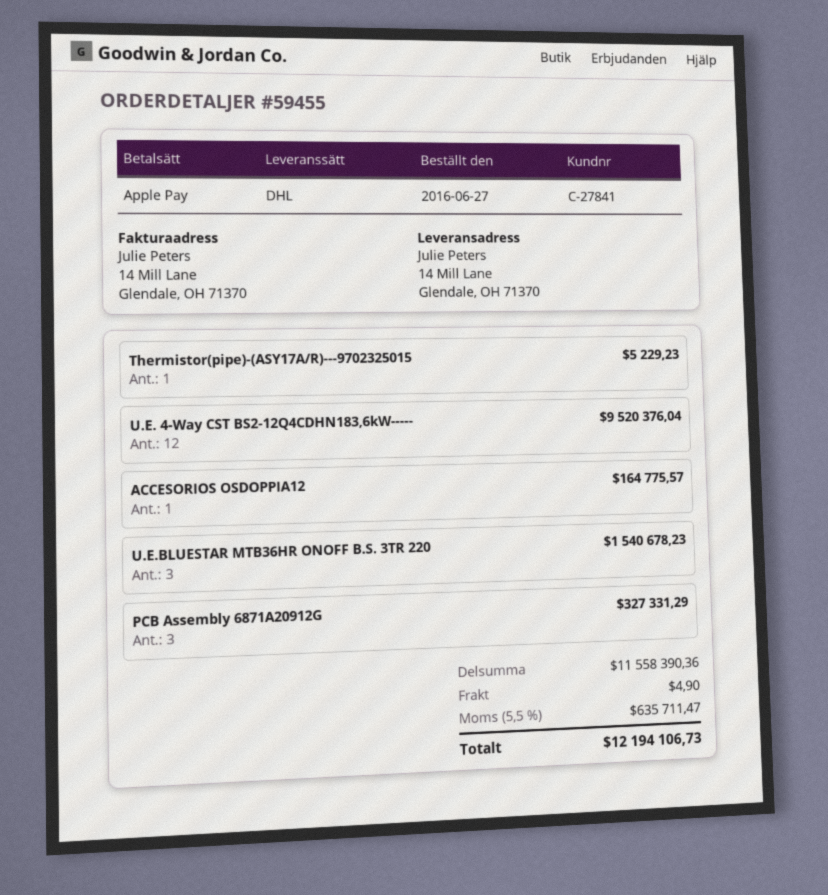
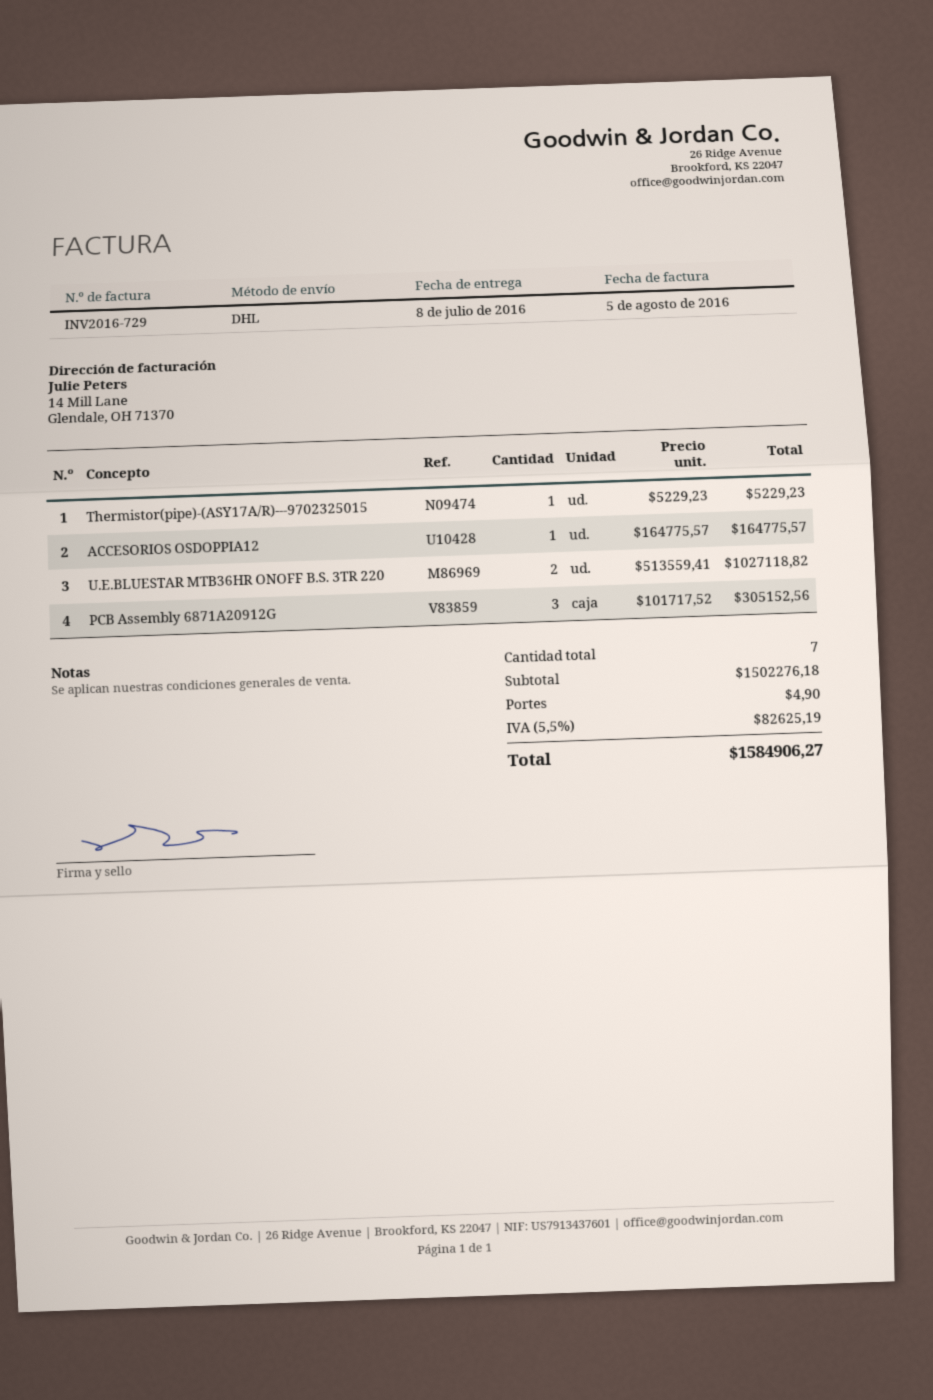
U.E. 4-Way CST BS2-12Q4CDHN183,6kW-----: 12 for 9520376.04 -> none
U.E.BLUESTAR MTB36HR ONOFF B.S. 3TR 220: 3 for 1540678.23 -> 2 for 1027118.82
PCB Assembly 6871A20912G: 3 for 327331.29 -> 3 for 305152.56
subtotal: 11558390.36 -> 1502276.18
tax: 5.5% = 635711.47 -> 5.5% = 82625.19
total: 12194106.73 -> 1584906.27

